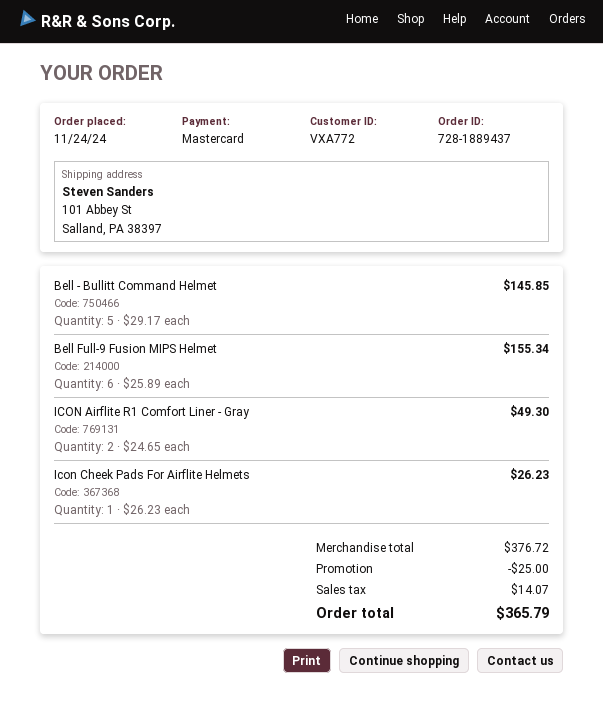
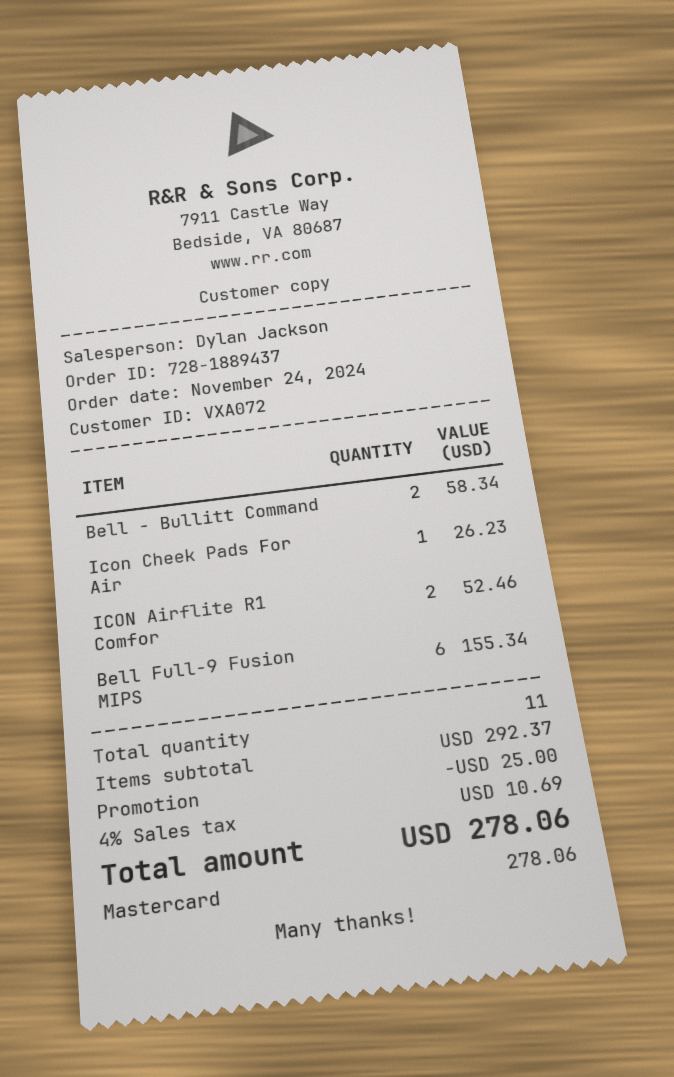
customer number: VXA772 -> VXA072
Bell - Bullitt Command Helmet: 5 for 145.85 -> 2 for 58.34
ICON Airflite R1 Comfort Liner - Gray: 2 for 49.30 -> 2 for 52.46
subtotal: 376.72 -> 292.37
tax: 14.07 -> 10.69
total: 365.79 -> 278.06

